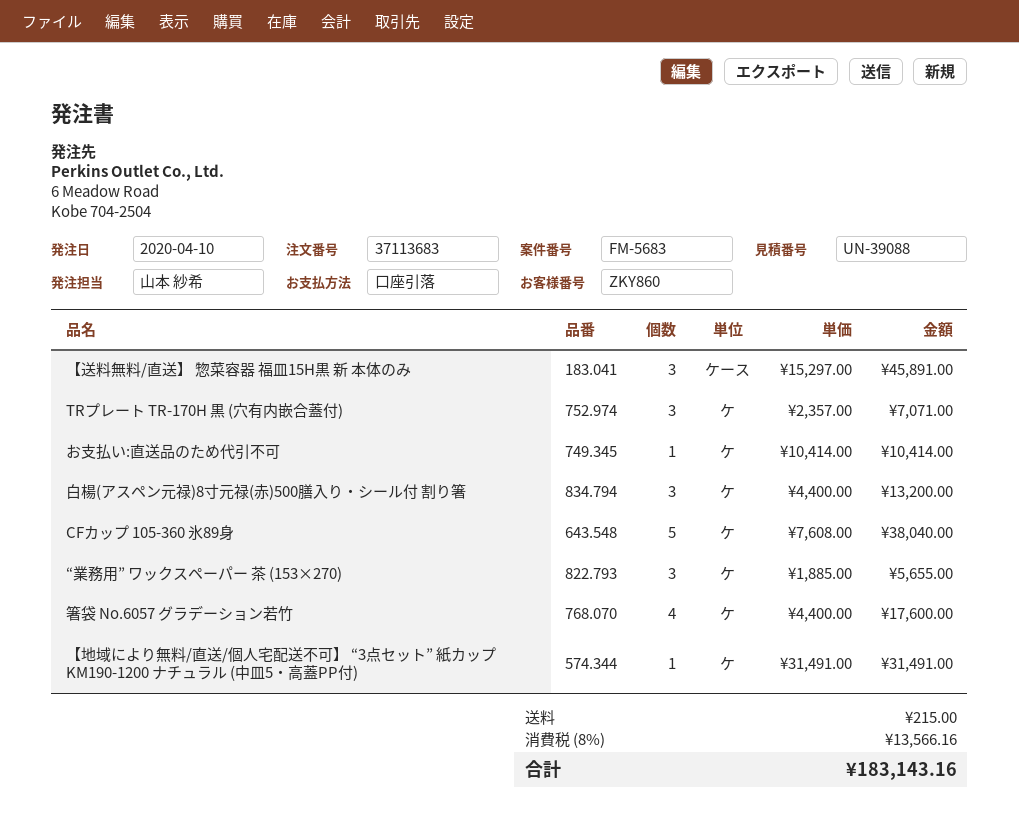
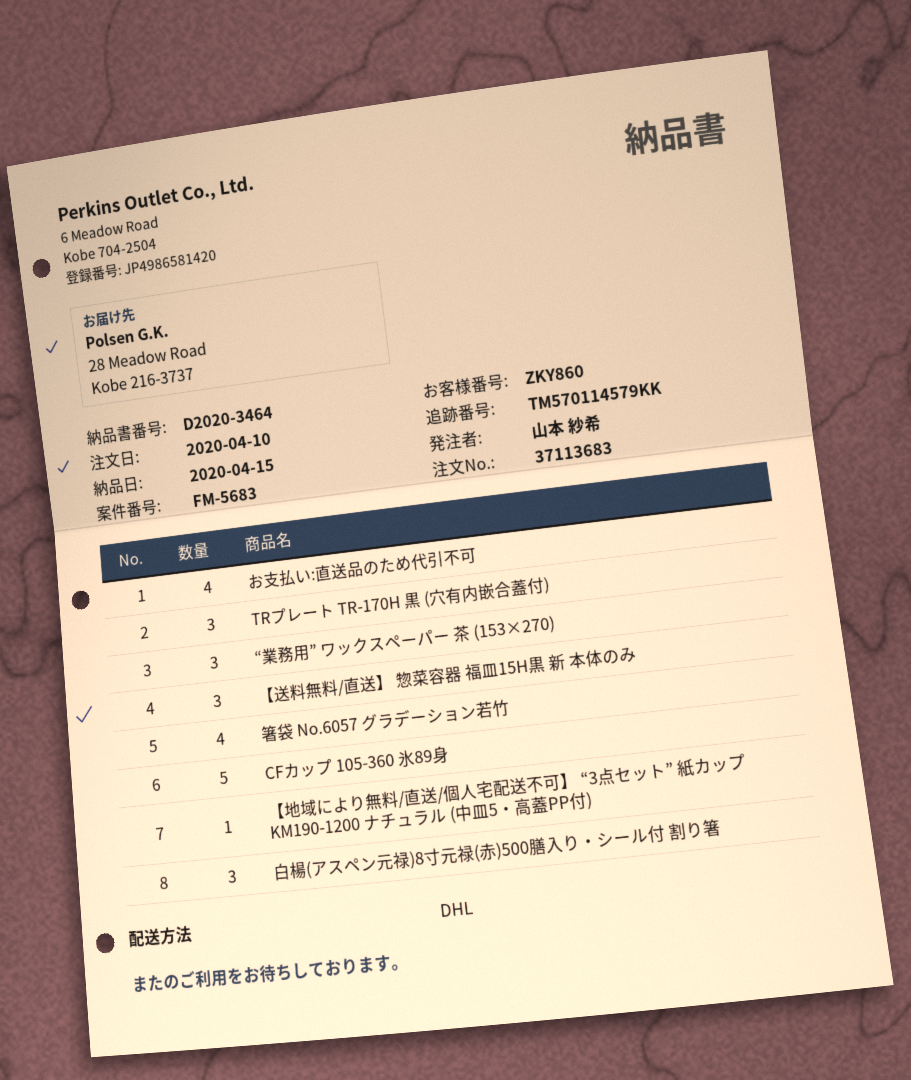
お支払い:直送品のため代引不可: 1 -> 4

